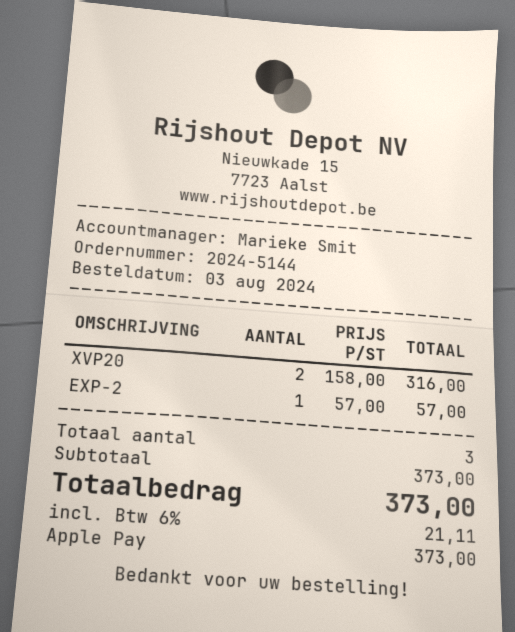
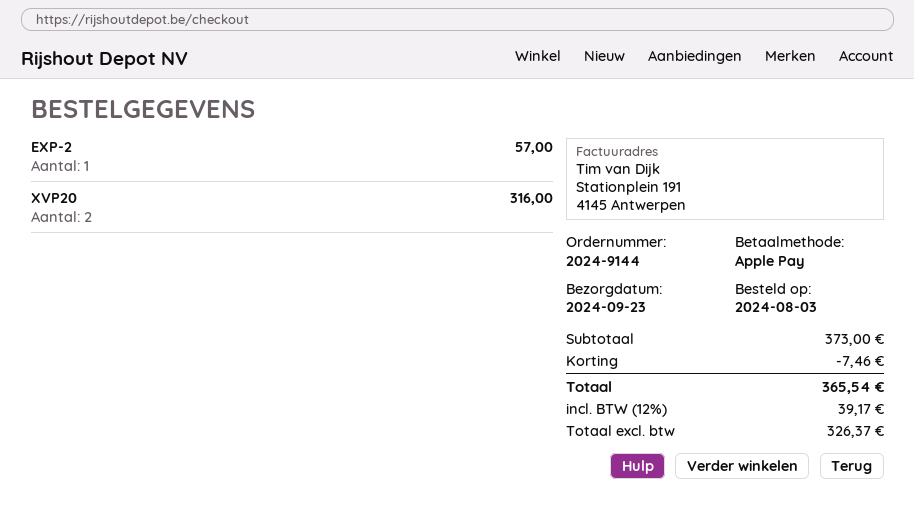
order number: 2024-5144 -> 2024-9144
discount: none -> 7.46
tax: 6% = 21.11 -> 12% = 39.17
total: 373.00 -> 365.54

